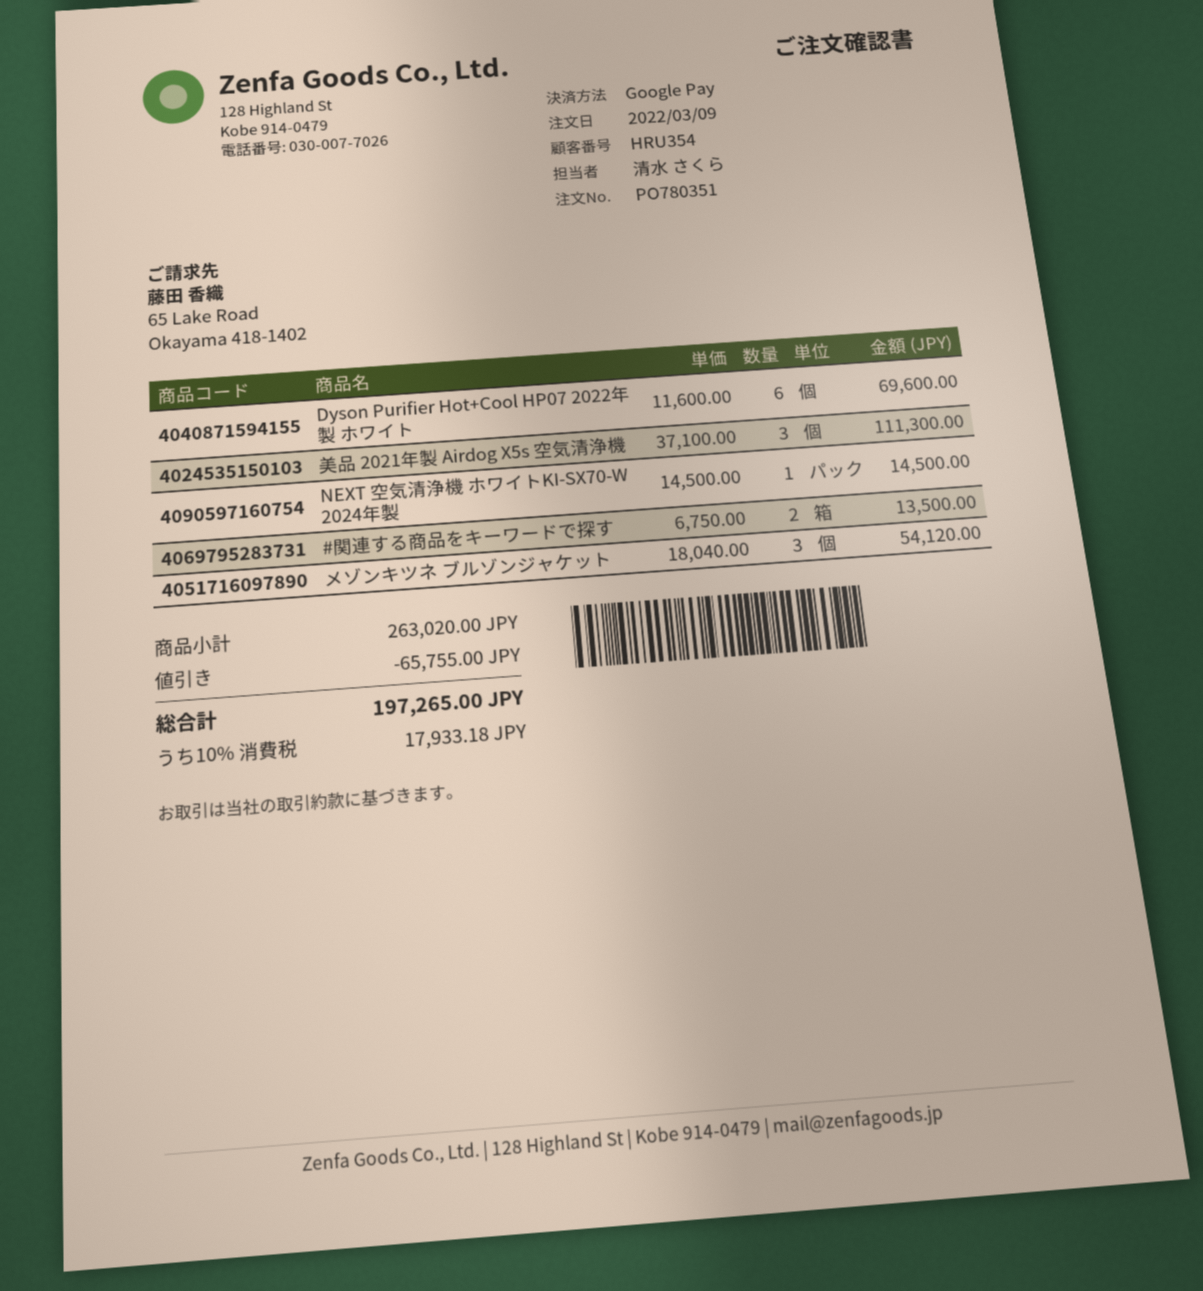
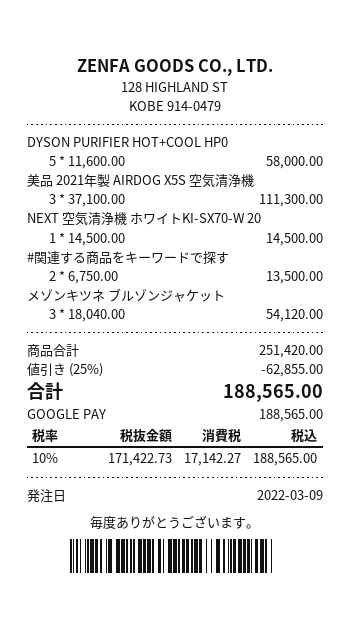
Dyson Purifier Hot+Cool HP07 2022年製 ホワイト: 6 x 11600.00 = 69600.00 -> 5 x 11600.00 = 58000.00
subtotal: 263020.00 -> 251420.00
discount: 65755.00 -> 62855.00
tax: 10% = 17933.18 -> 10% = 17142.27
total: 197265.00 -> 188565.00

